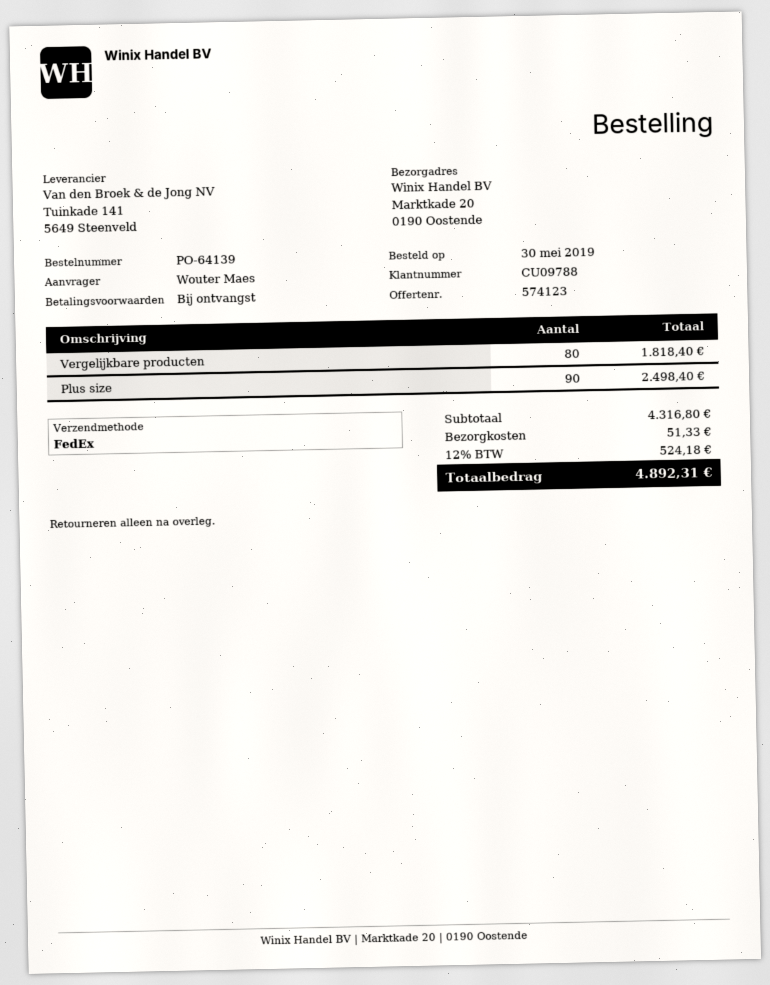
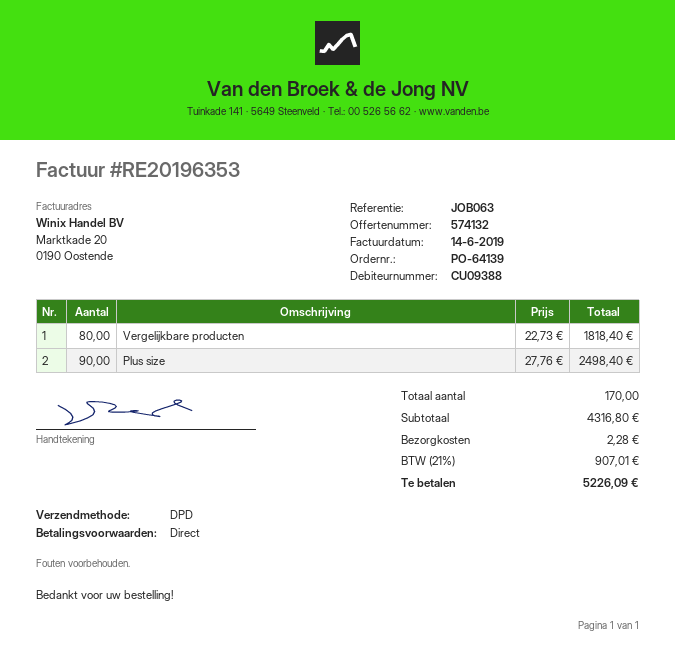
quote number: 574123 -> 574132
customer number: CU09788 -> CU09388
shipping method: FedEx -> DPD
shipping: 51.33 -> 2.28
tax: 12% = 524.18 -> 21% = 907.01
total: 4892.31 -> 5226.09

